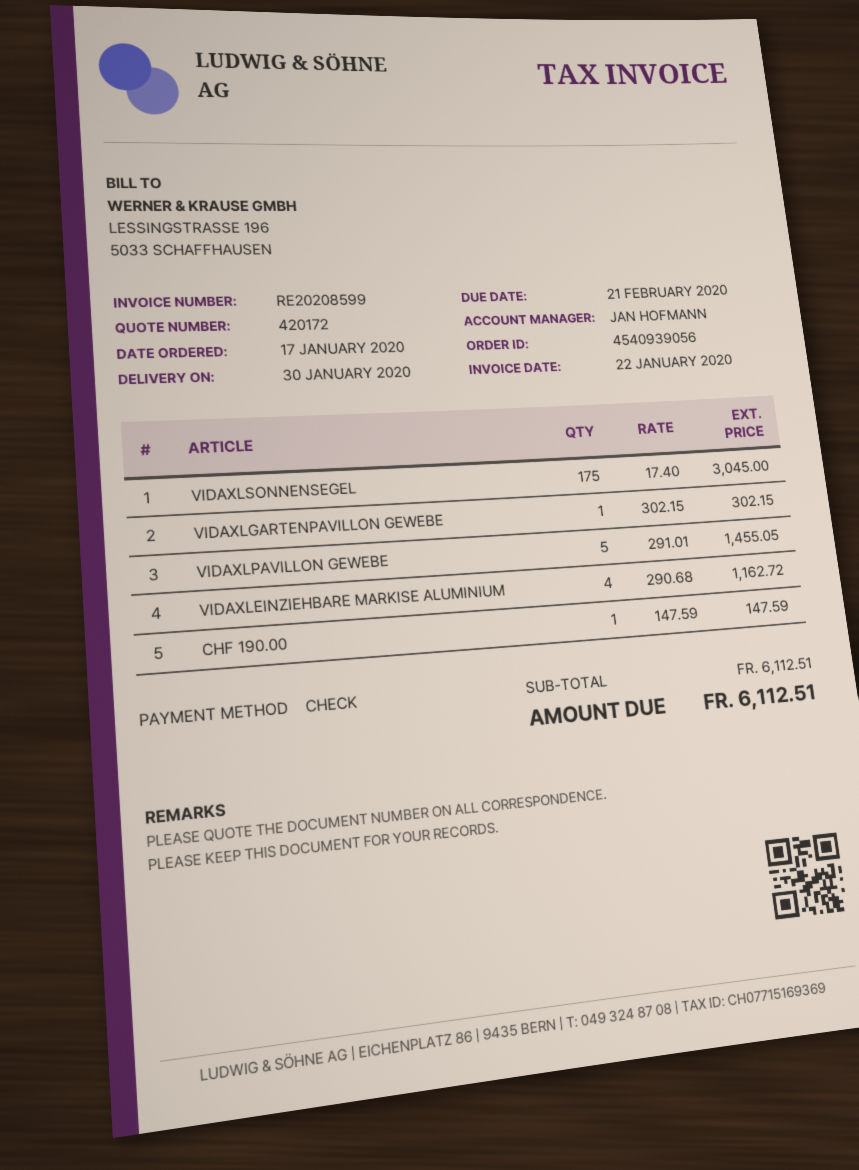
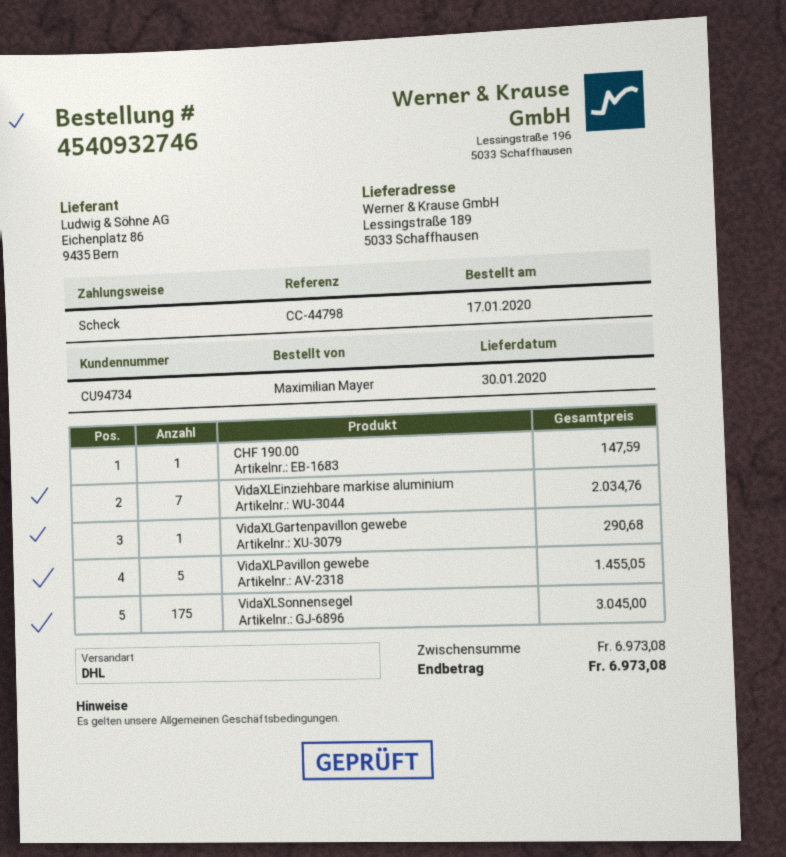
order number: 4540939056 -> 4540932746
VIDAXLGARTENPAVILLON GEWEBE: 1 for 302.15 -> 1 for 290.68
VIDAXLEINZIEHBARE MARKISE ALUMINIUM: 4 for 1162.72 -> 7 for 2034.76
subtotal: 6112.51 -> 6973.08
total: 6112.51 -> 6973.08

